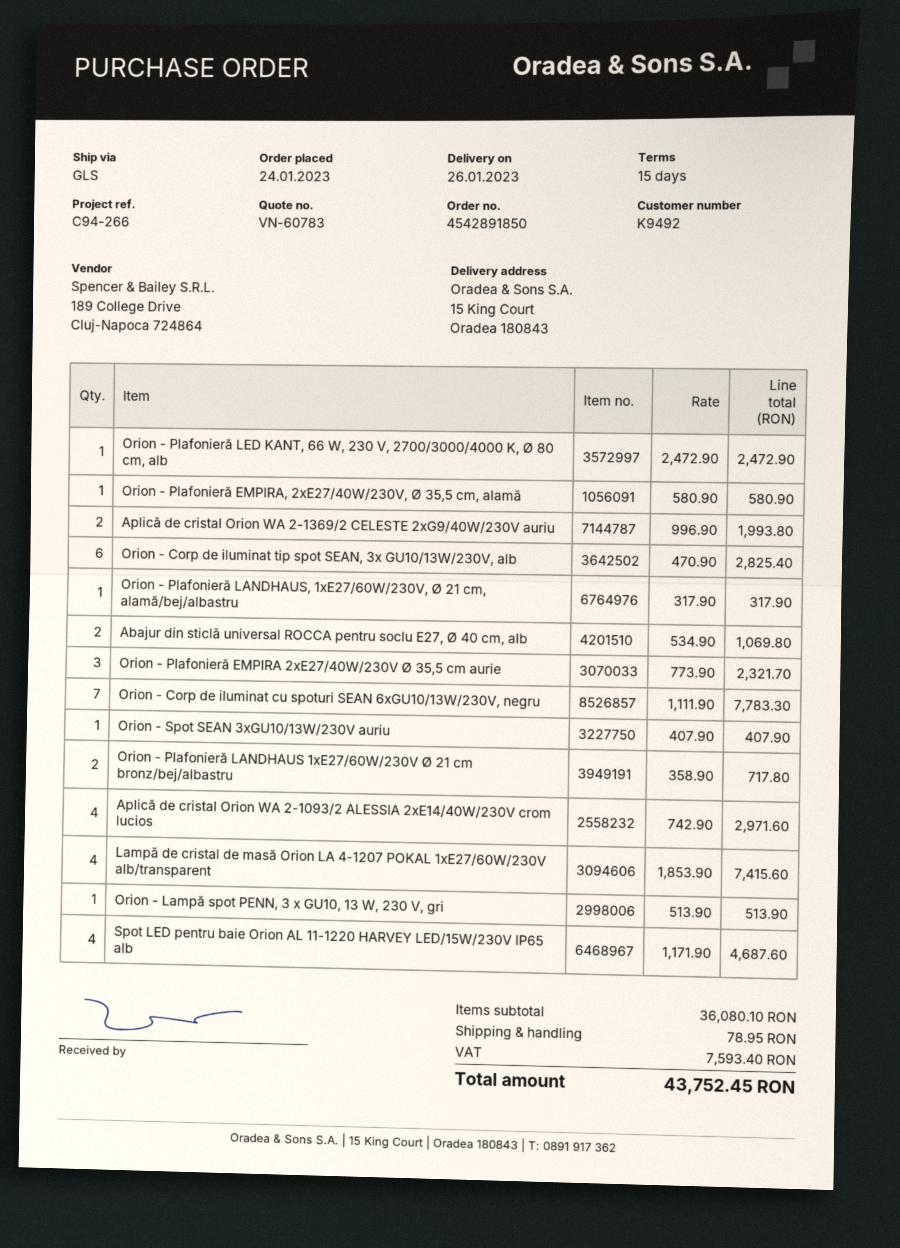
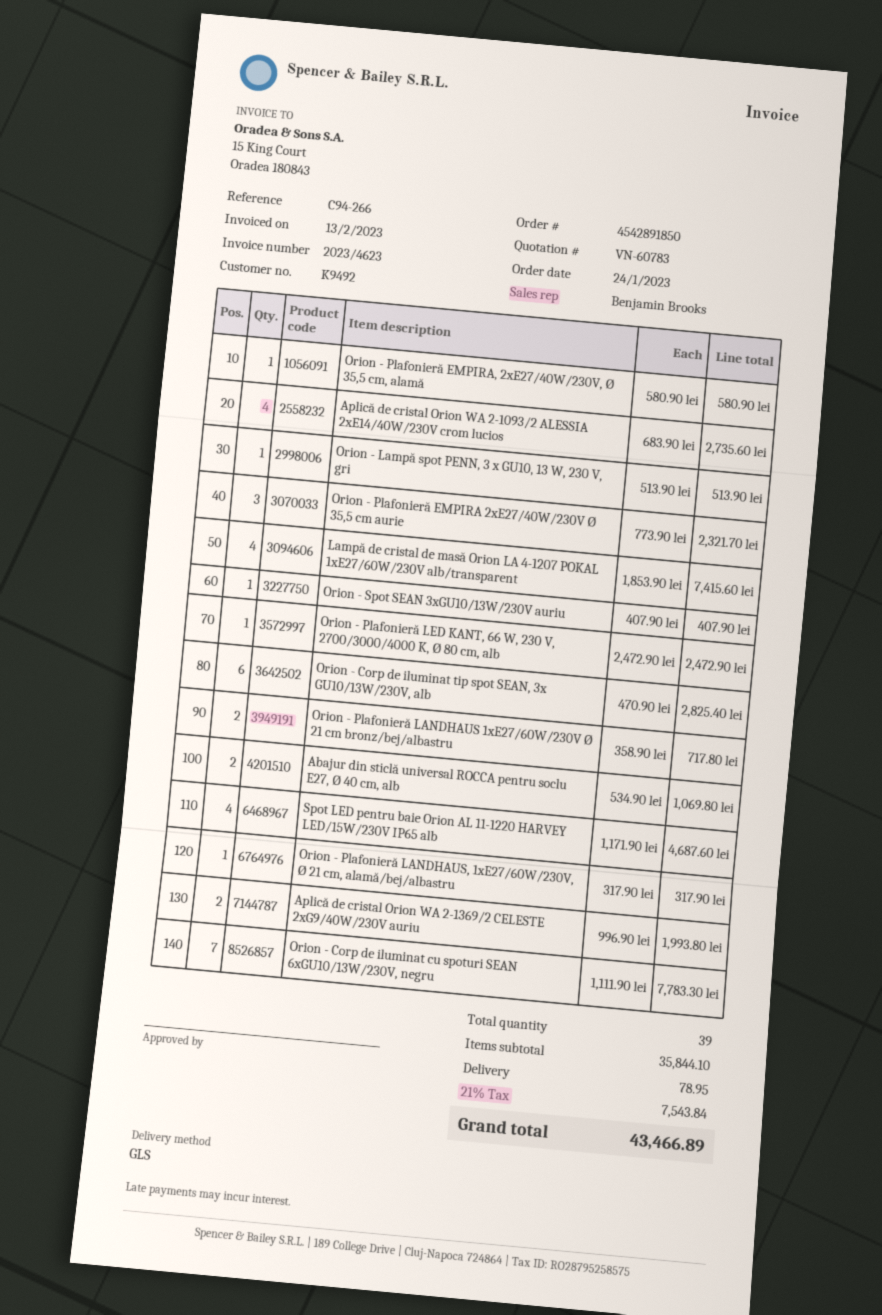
Aplică de cristal Orion WA 2-1093/2 ALESSIA 2xE14/40W/230V crom lucios: 4 x 742.90 = 2971.60 -> 4 x 683.90 = 2735.60
subtotal: 36080.10 -> 35844.10
tax: 7593.40 -> 7543.84
total: 43752.45 -> 43466.89

